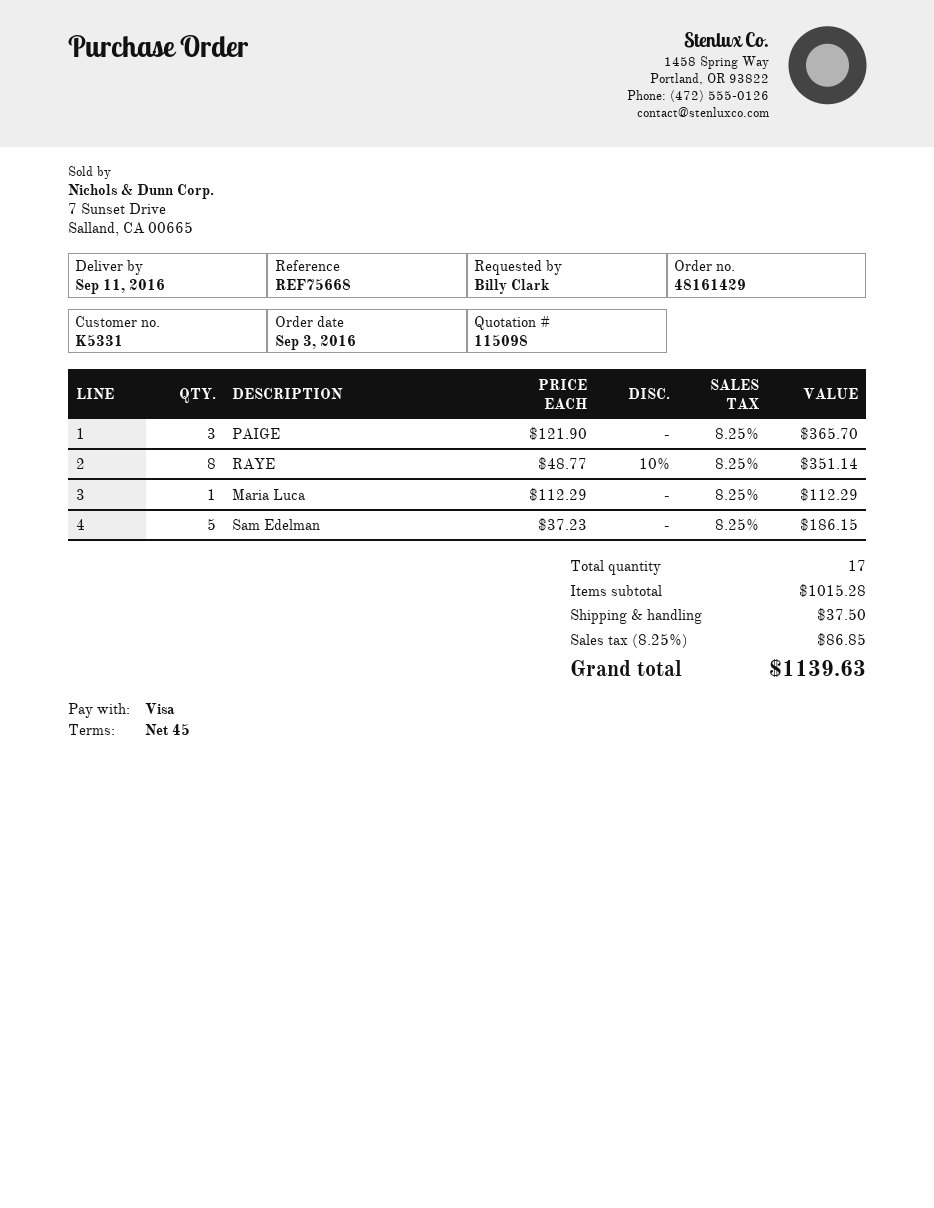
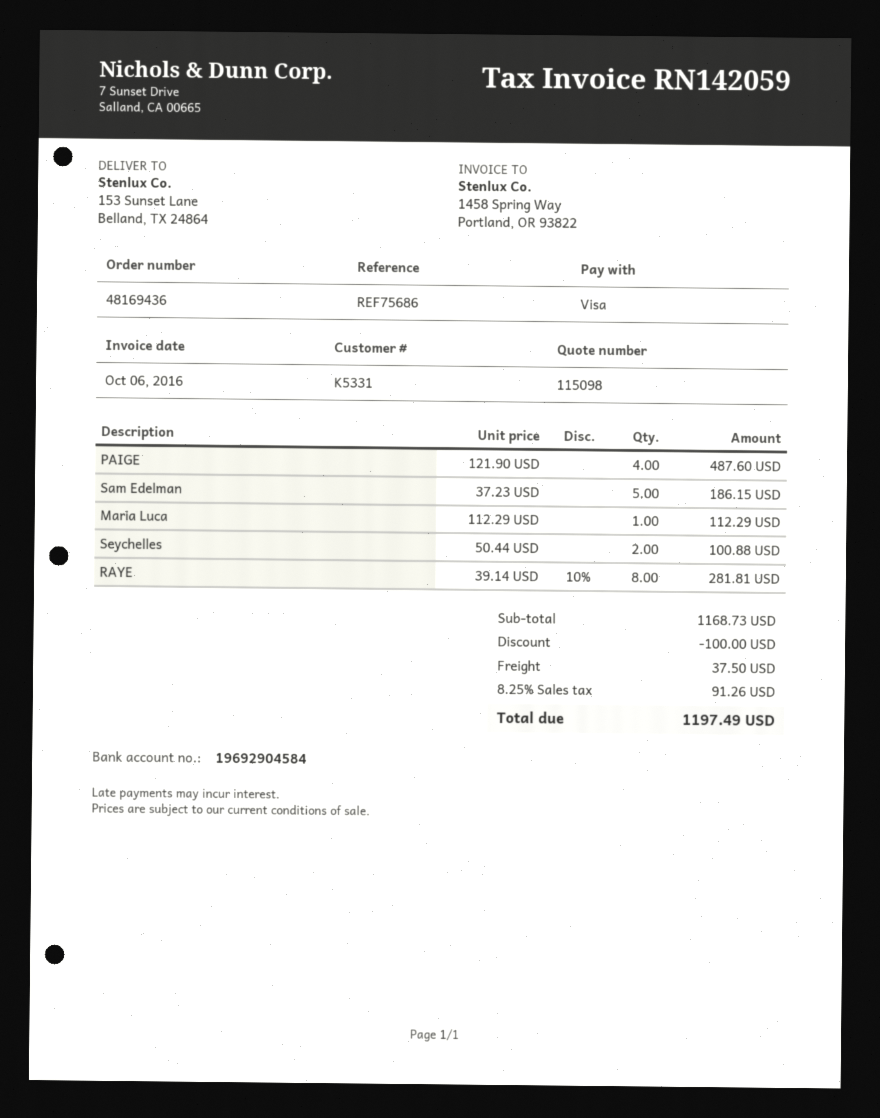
order number: 48161429 -> 48169436
reference: REF75668 -> REF75686
PAIGE: 3 x 121.90 = 365.70 -> 4 x 121.90 = 487.60
RAYE: 8 x 48.77 - 10% = 351.14 -> 8 x 39.14 - 10% = 281.81
Seychelles: none -> 2 x 50.44 = 100.88
subtotal: 1015.28 -> 1168.73
discount: none -> 100.00
tax: 8.25% = 86.85 -> 8.25% = 91.26
total: 1139.63 -> 1197.49

